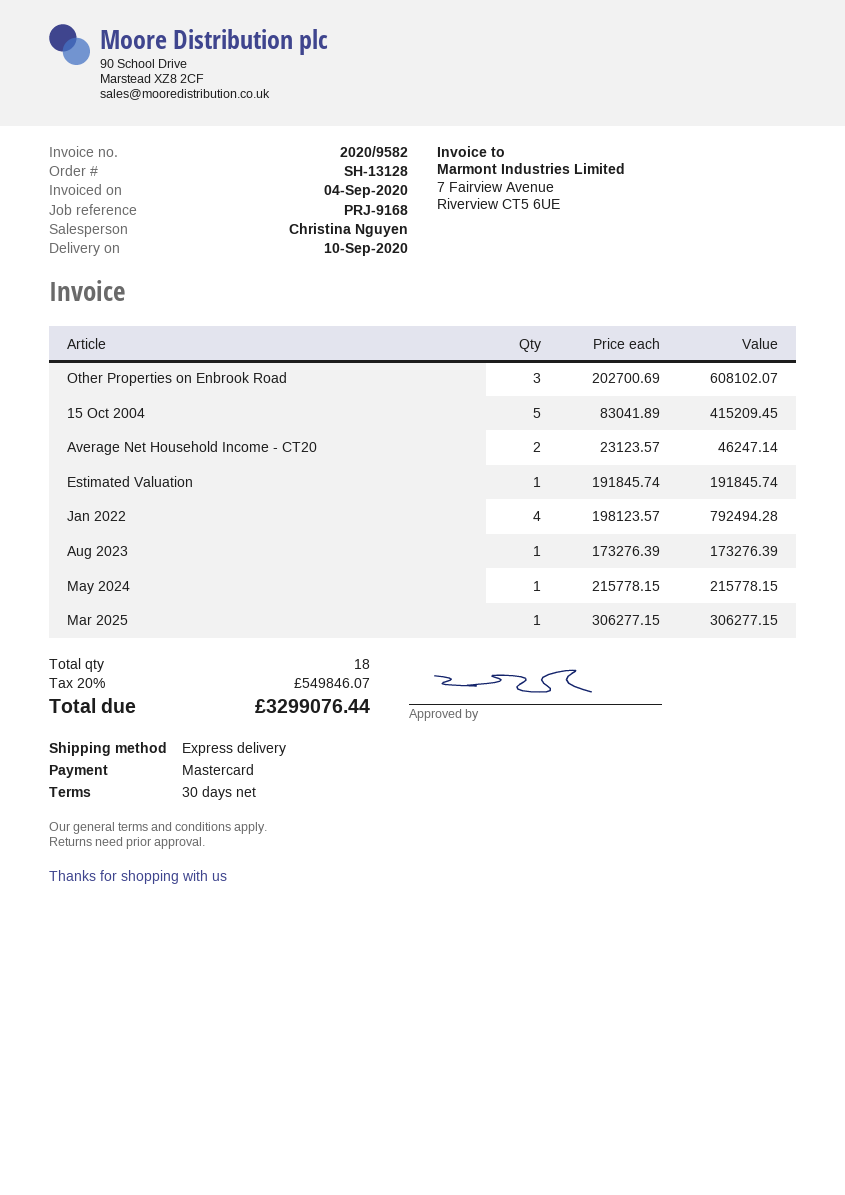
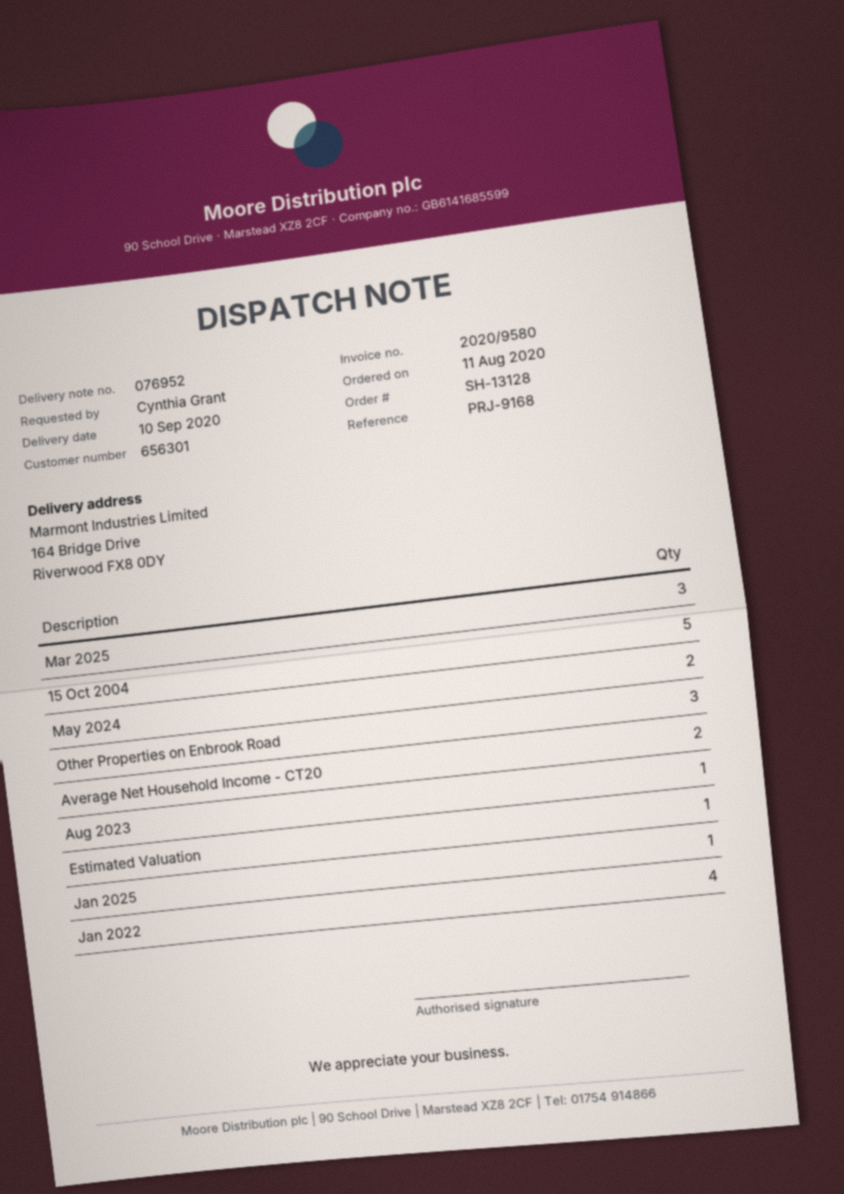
invoice number: 2020/9582 -> 2020/9580
May 2024: 1 -> 2
Mar 2025: 1 -> 3
Jan 2025: none -> 1

